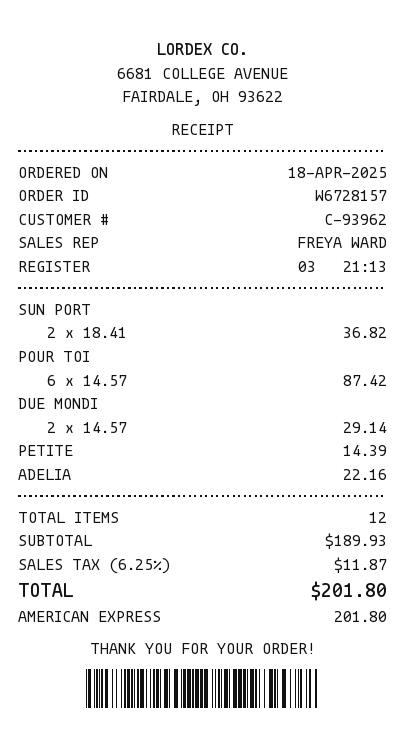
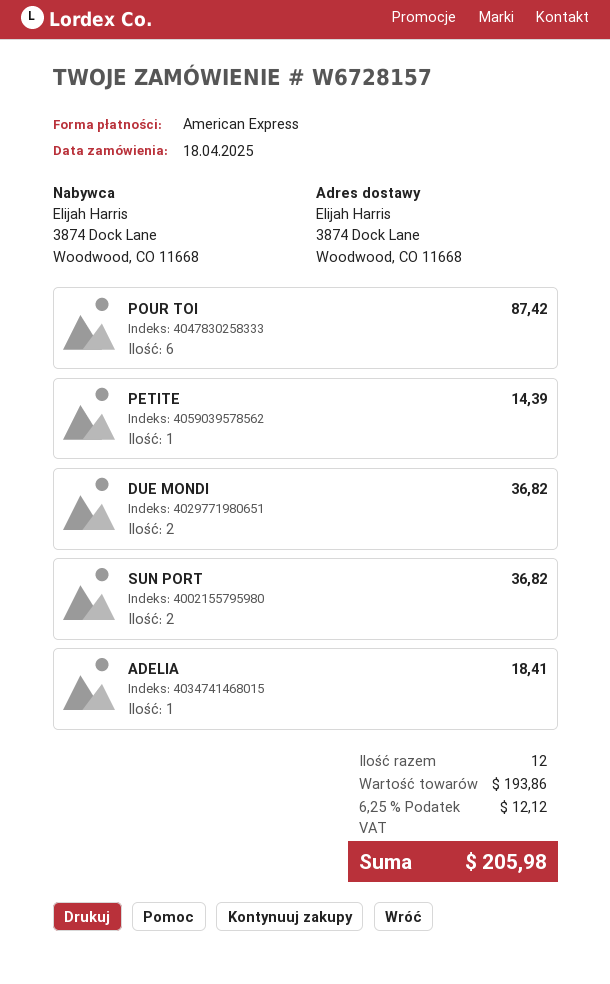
DUE MONDI: 2 for 29.14 -> 2 for 36.82
ADELIA: 1 for 22.16 -> 1 for 18.41
subtotal: 189.93 -> 193.86
tax: 6.25% = 11.87 -> 6.25% = 12.12
total: 201.80 -> 205.98

